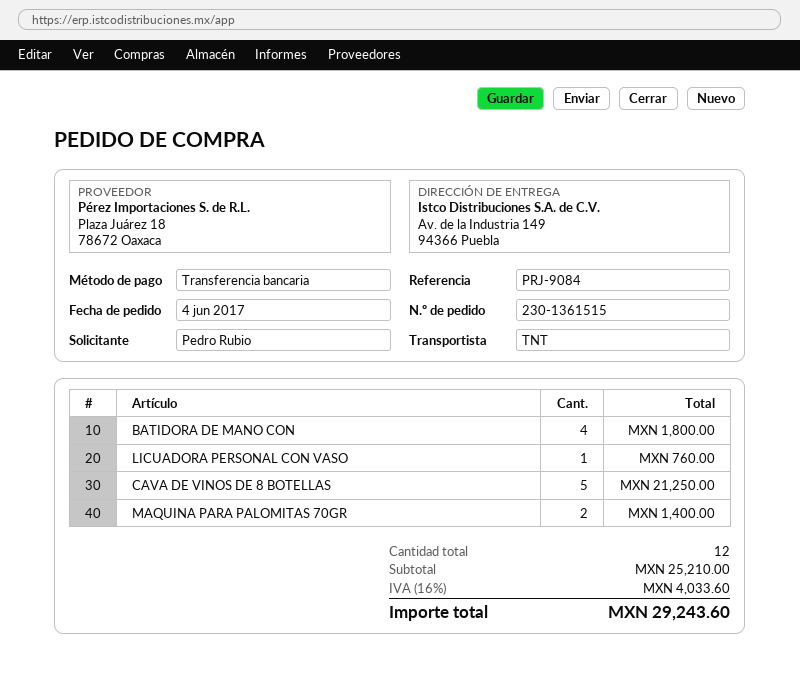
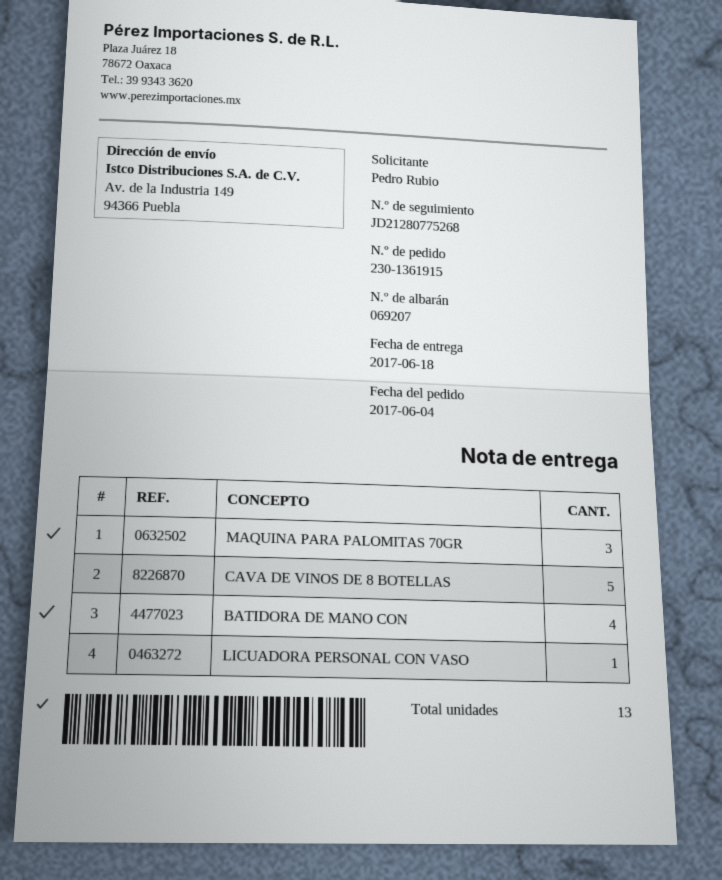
order number: 230-1361515 -> 230-1361915
MAQUINA PARA PALOMITAS 70GR: 2 -> 3
total quantity: 12 -> 13

